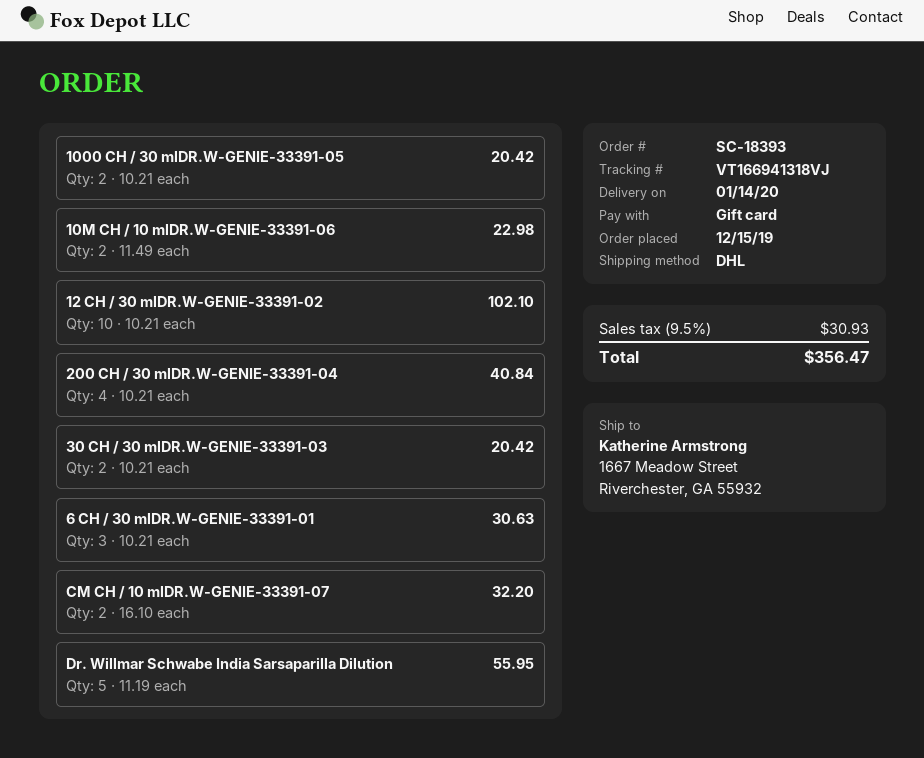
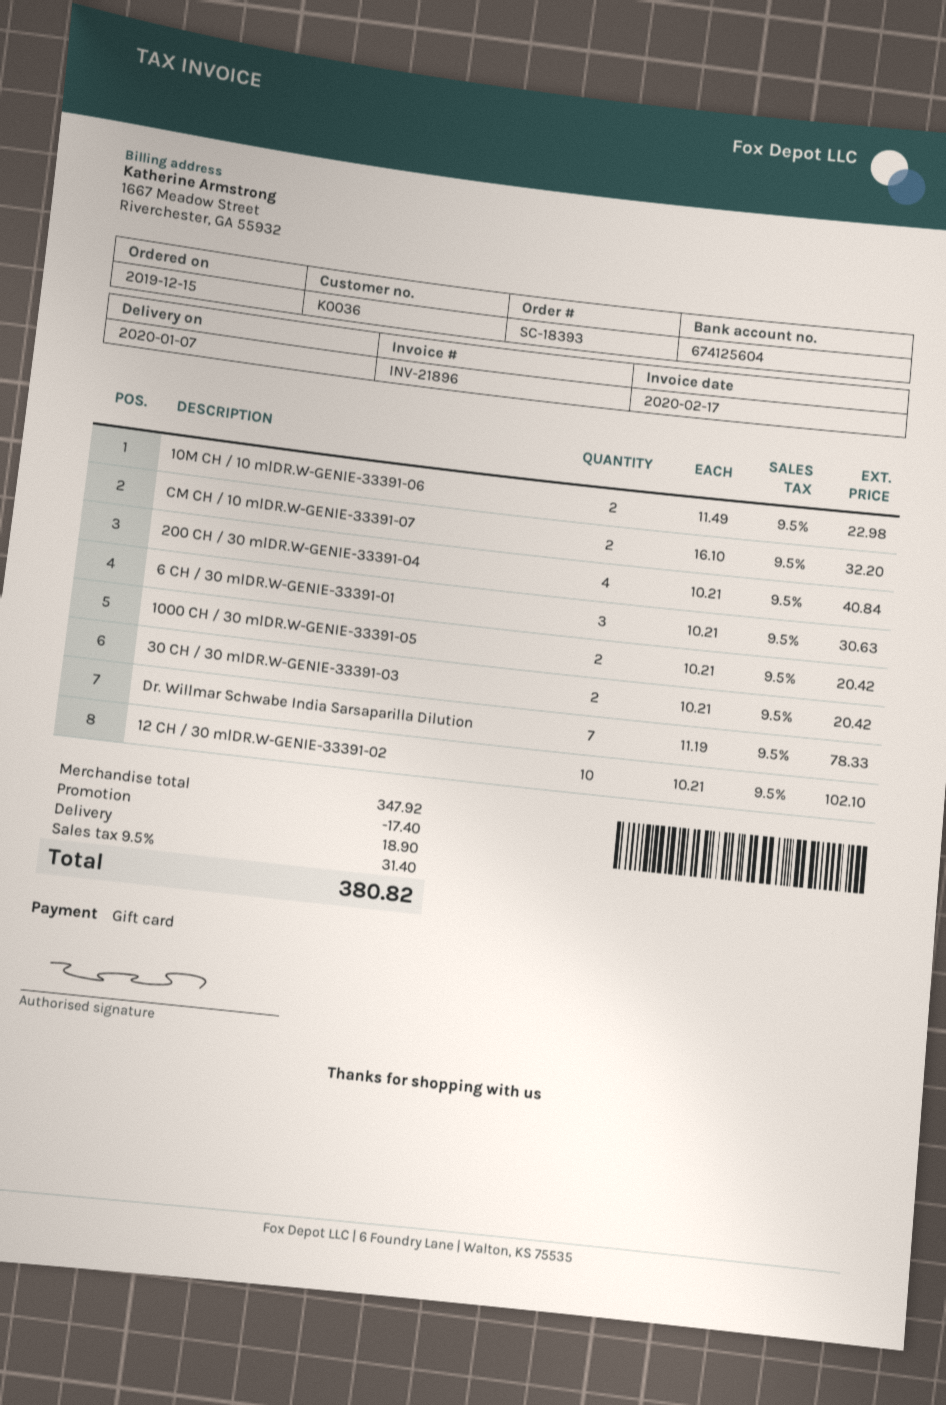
delivery date: 2020-01-14 -> 2020-01-07
Dr. Willmar Schwabe India Sarsaparilla Dilution: 5 x 11.19 = 55.95 -> 7 x 11.19 = 78.33
discount: none -> 17.40
shipping: none -> 18.90
tax: 9.5% = 30.93 -> 9.5% = 31.40
total: 356.47 -> 380.82

